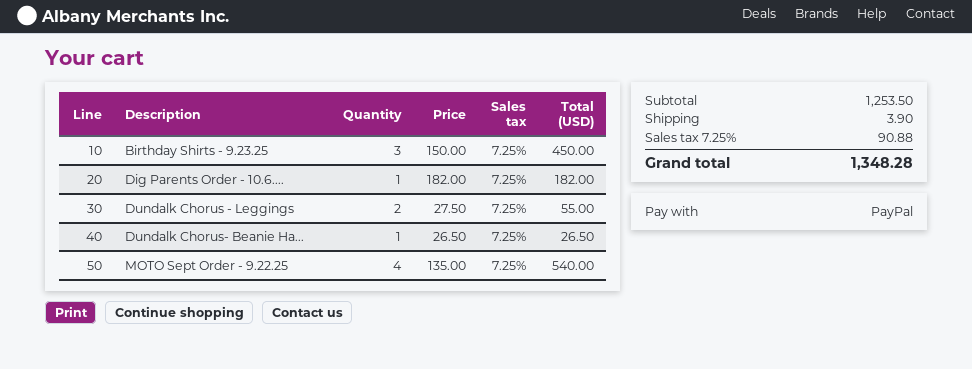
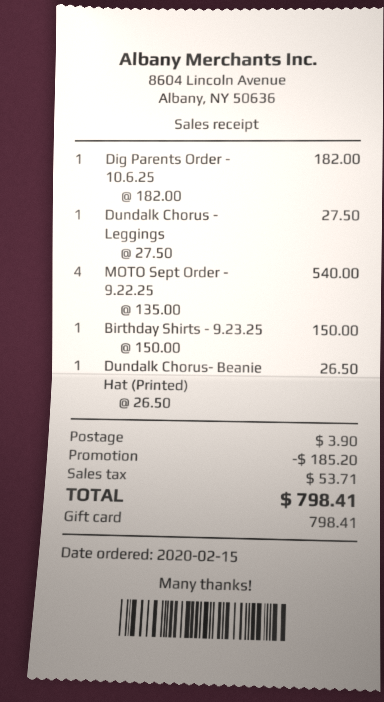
payment method: PayPal -> gift card
Birthday Shirts - 9.23.25: 3 x 150.00 = 450.00 -> 1 x 150.00 = 150.00
Dundalk Chorus - Leggings: 2 x 27.50 = 55.00 -> 1 x 27.50 = 27.50
discount: none -> 185.20
tax: 90.88 -> 53.71
total: 1348.28 -> 798.41

